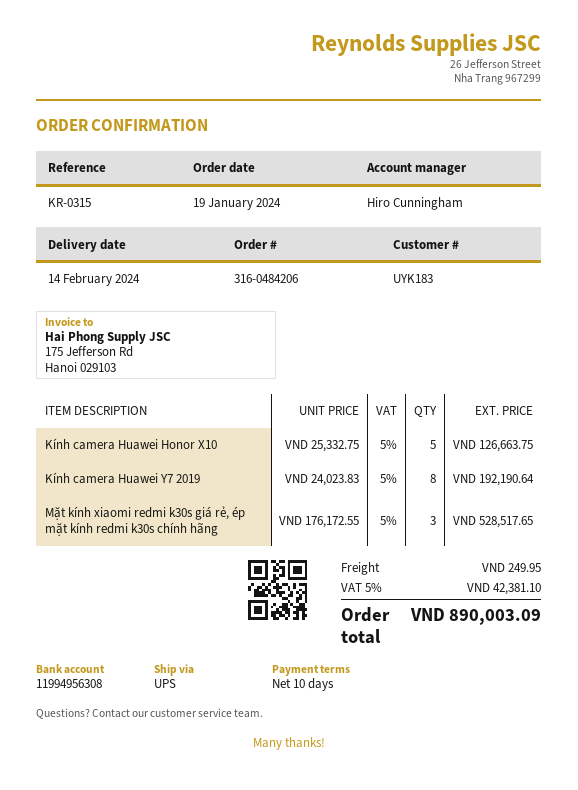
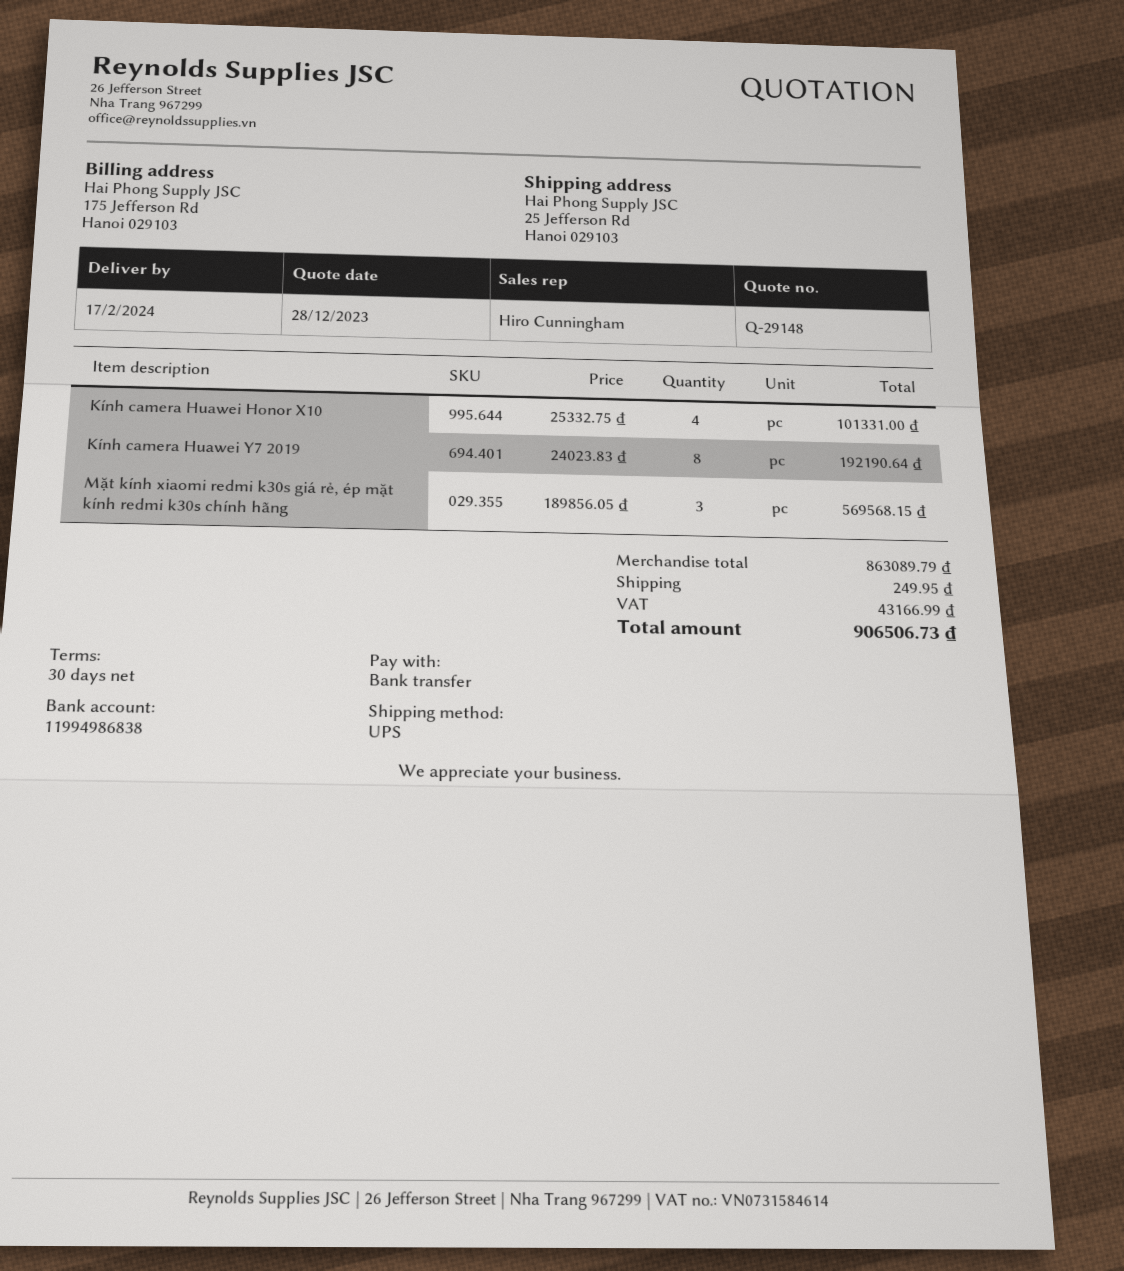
delivery date: 2024-02-14 -> 2024-02-17
payment terms: 10 days -> 30 days
bank account: 11994956308 -> 11994986838
Kính camera Huawei Honor X10: 5 x 25332.75 = 126663.75 -> 4 x 25332.75 = 101331.00
Mặt kính xiaomi redmi k30s giá rẻ, ép mặt kính redmi k30s chính hãng: 3 x 176172.55 = 528517.65 -> 3 x 189856.05 = 569568.15
tax: 42381.10 -> 43166.99
total: 890003.09 -> 906506.73

